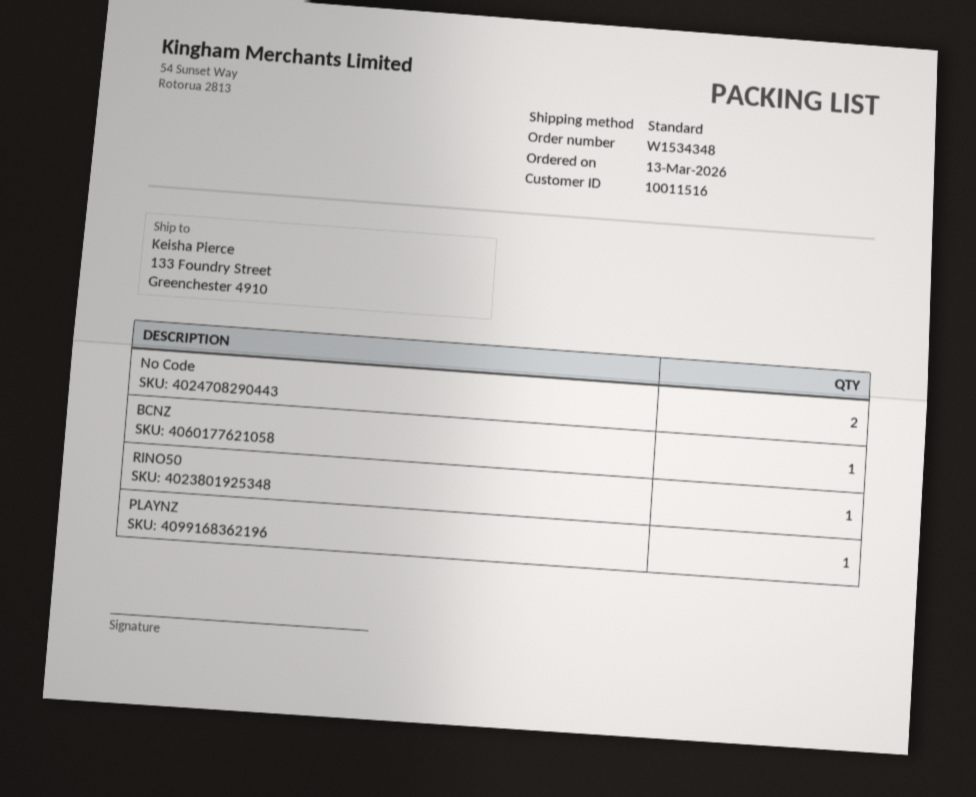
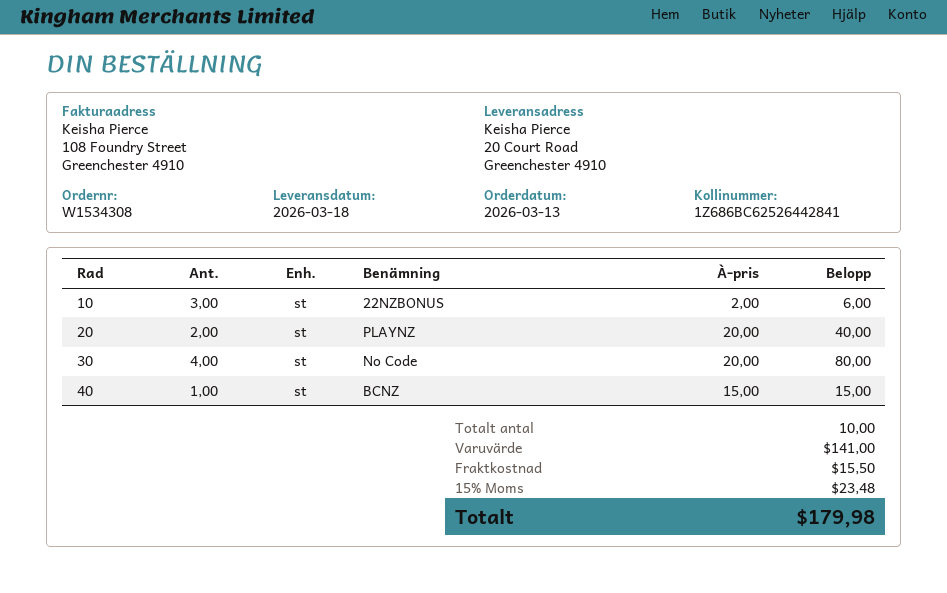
order number: W1534348 -> W1534308
ship to: 133 Foundry Street, Greenchester 4910 -> 20 Court Road, Greenchester 4910
No Code: 2 -> 4
RINO50: 1 -> none
PLAYNZ: 1 -> 2
22NZBONUS: none -> 3

